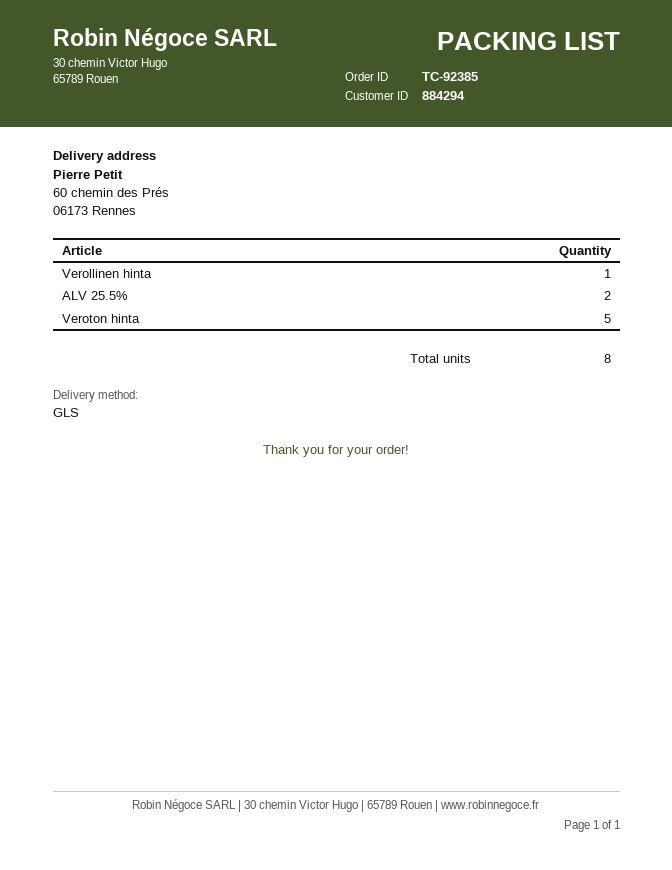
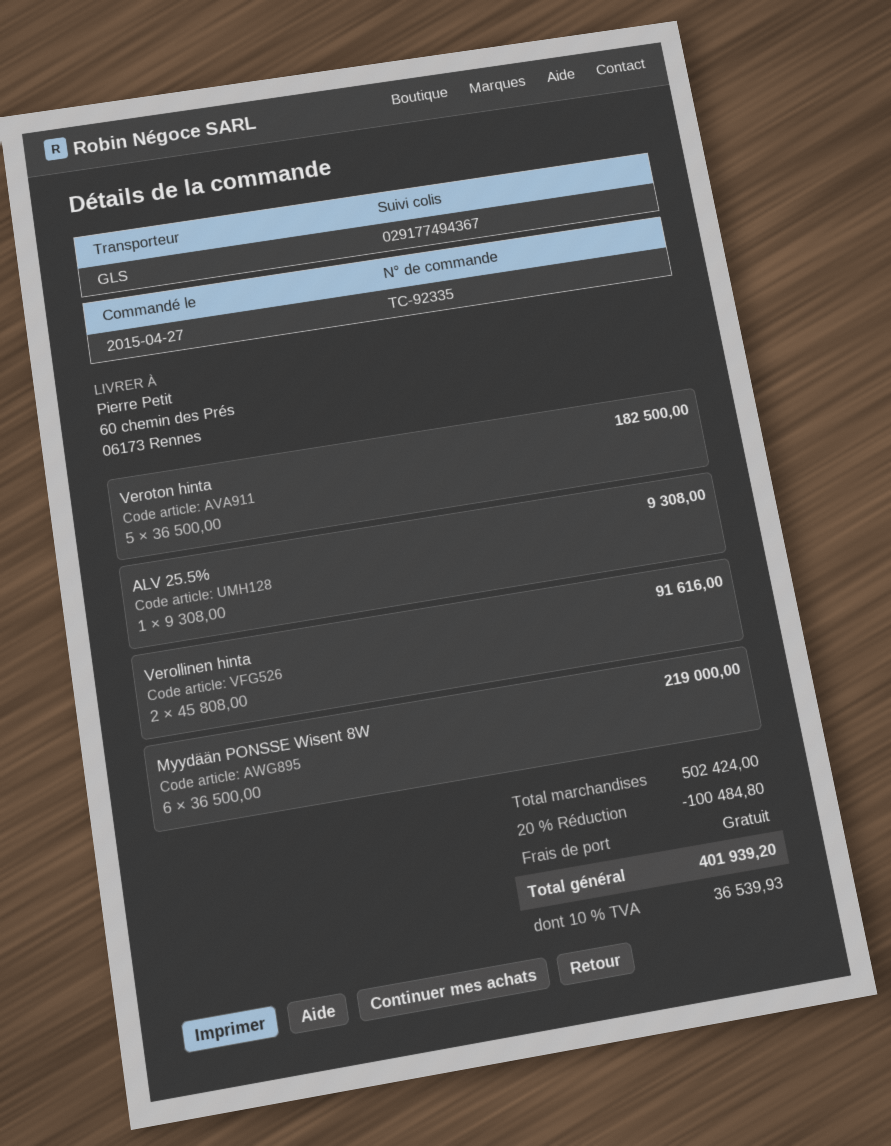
order number: TC-92385 -> TC-92335
Verollinen hinta: 1 -> 2
ALV 25.5%: 2 -> 1
Myydään PONSSE Wisent 8W: none -> 6

